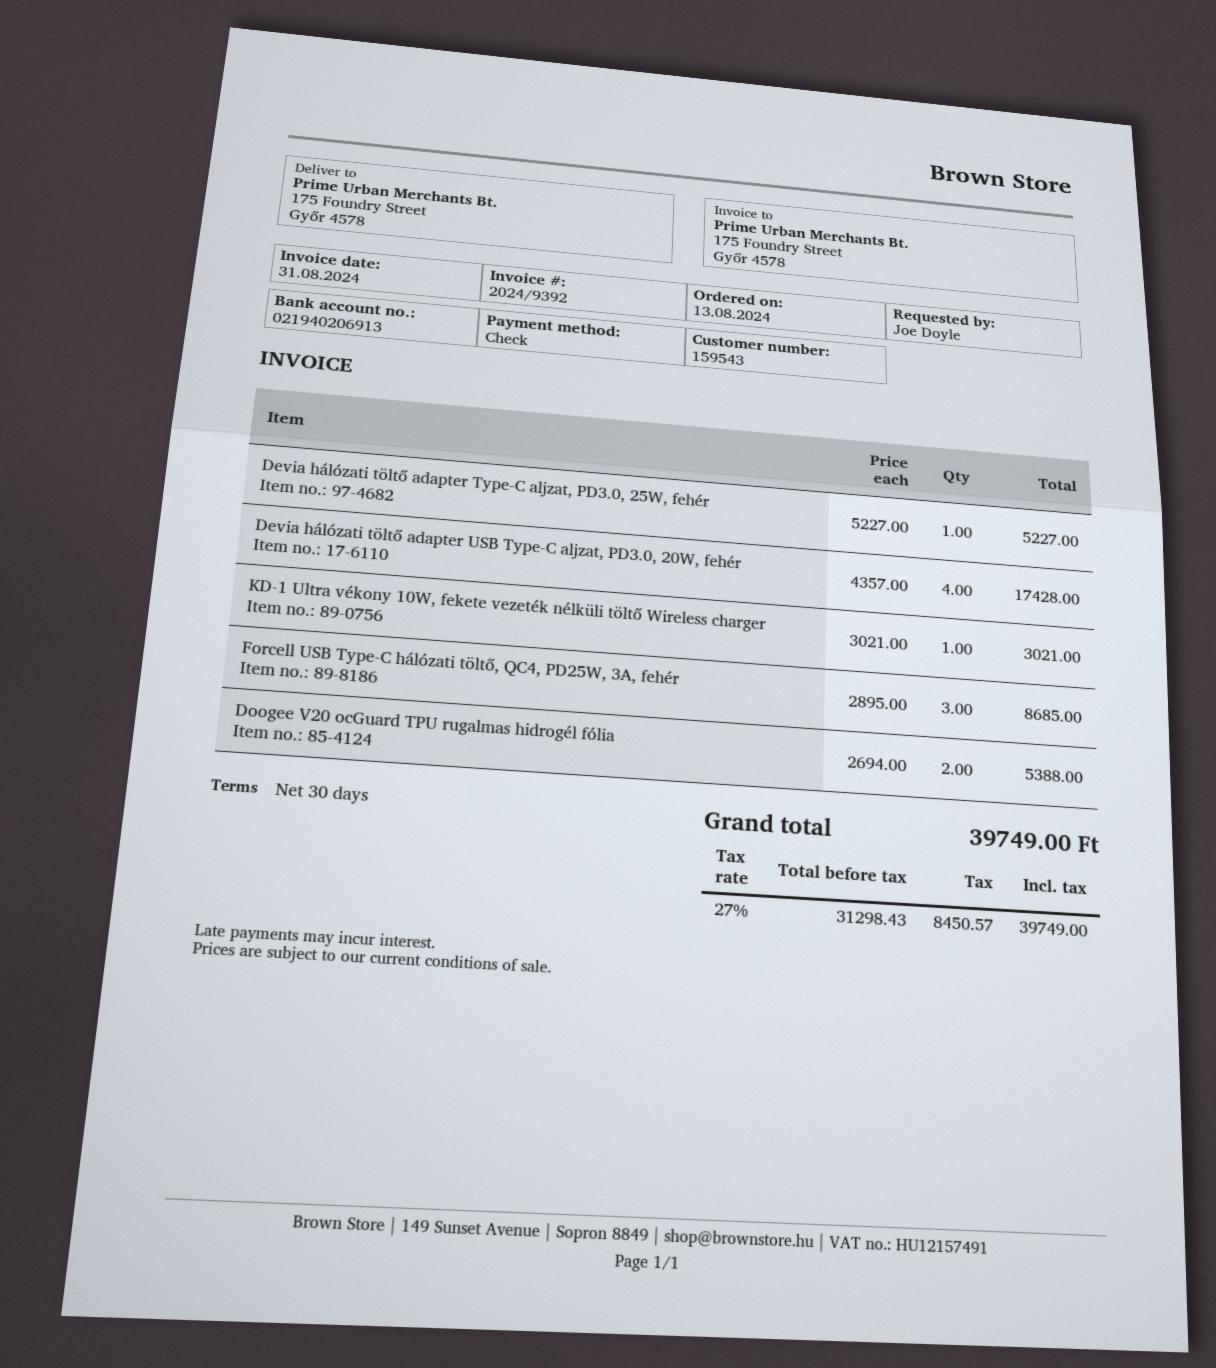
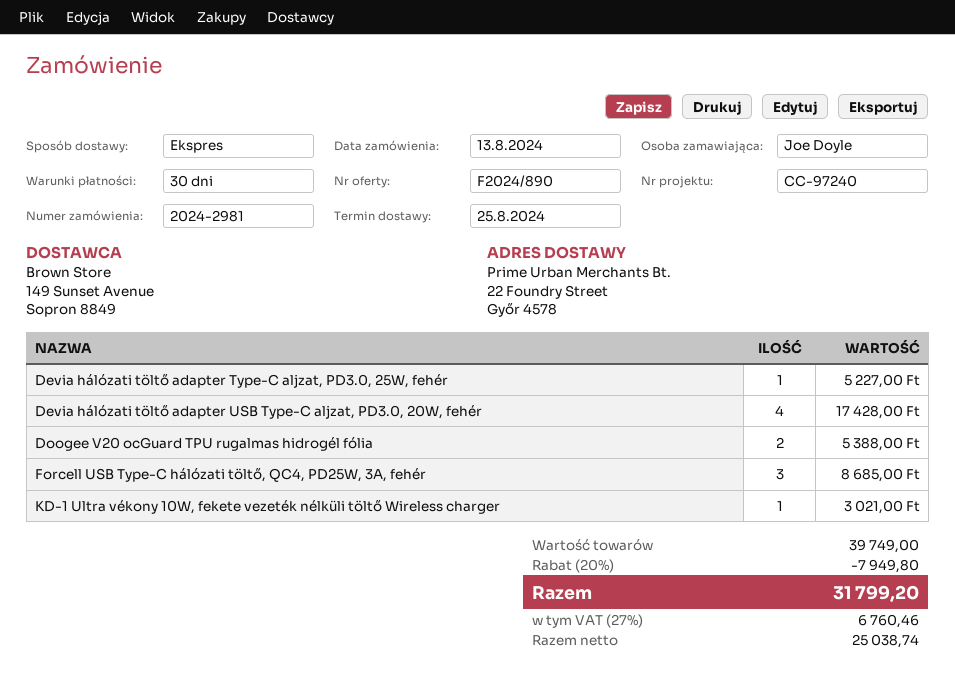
ship to: 175 Foundry Street, Győr 4578 -> 22 Foundry Street, Győr 4578
discount: none -> 20% = 7949.80
net: 31298.43 -> 25038.74
tax: 27% = 8450.57 -> 27% = 6760.46
total: 39749.00 -> 31799.20

